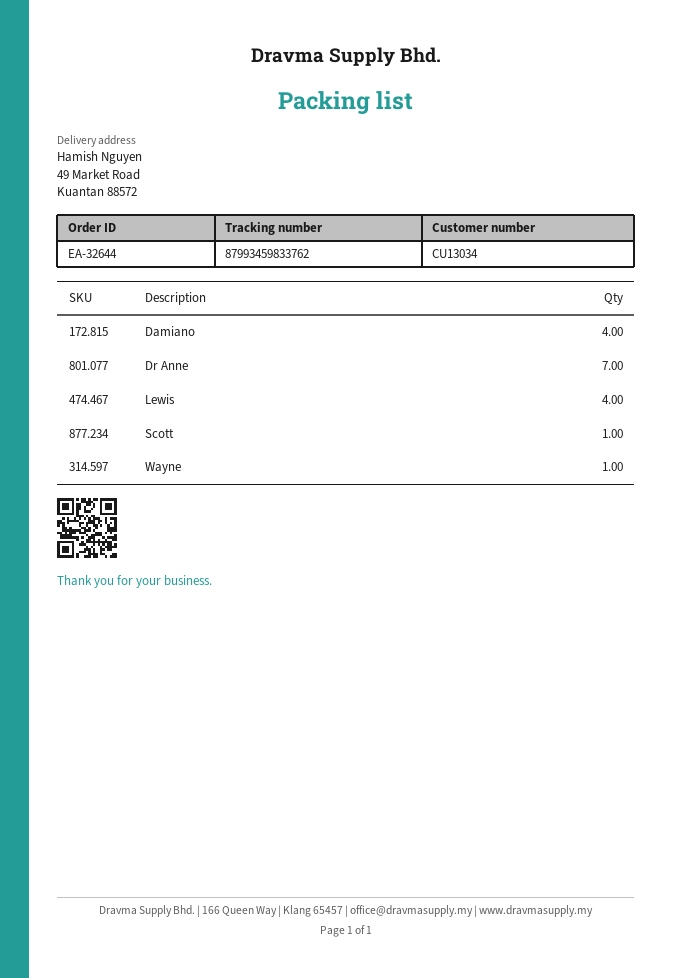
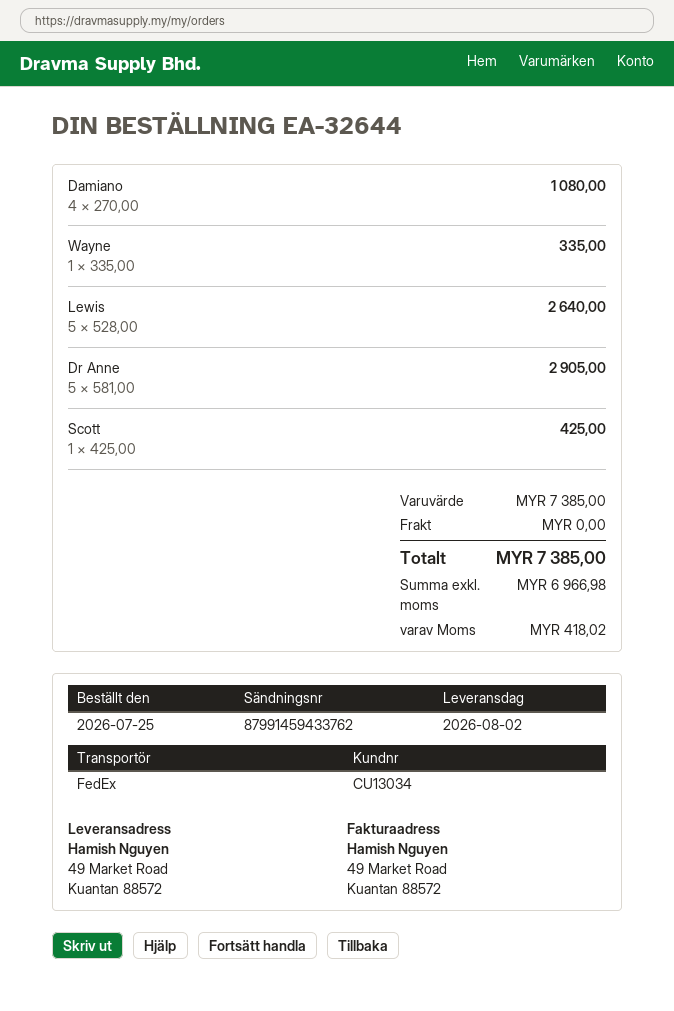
tracking number: 87993459833762 -> 87991459433762
Dr Anne: 7 -> 5
Lewis: 4 -> 5

